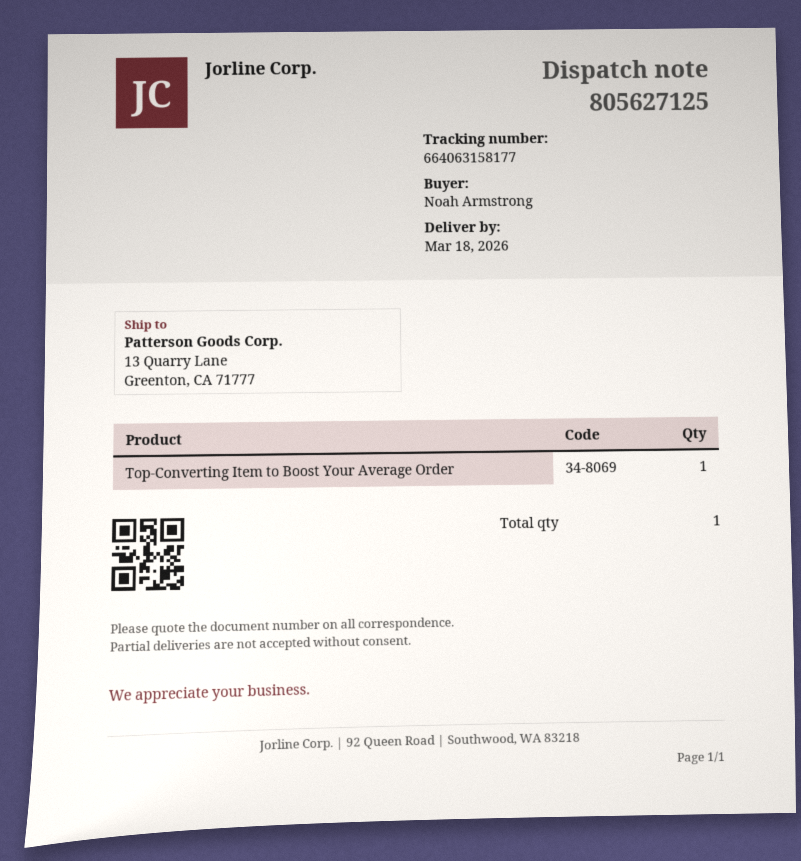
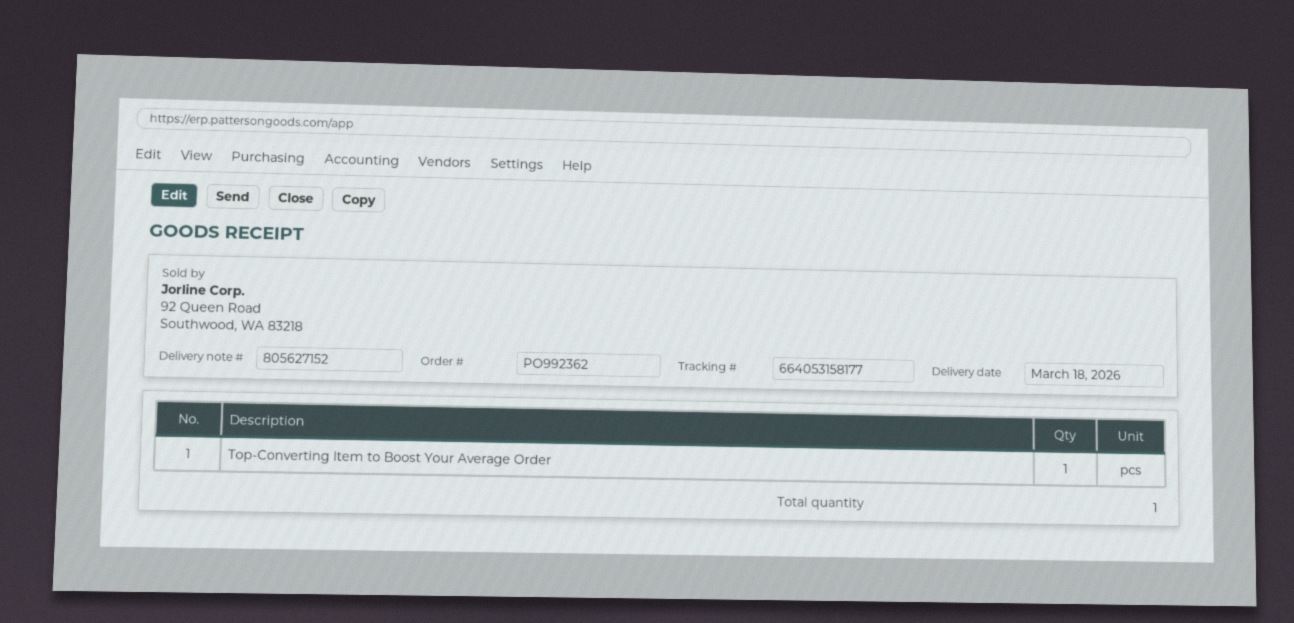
delivery note number: 805627125 -> 805627152
tracking number: 664063158177 -> 664053158177

